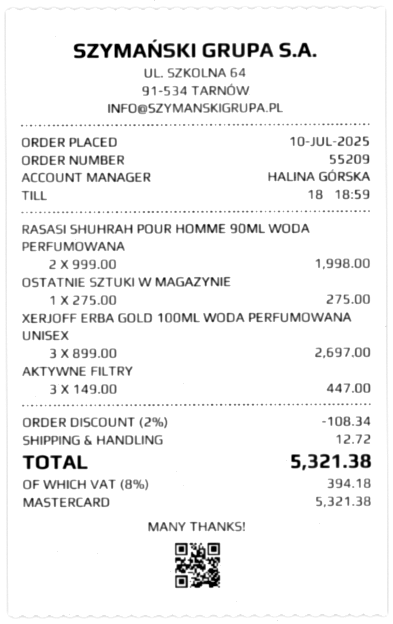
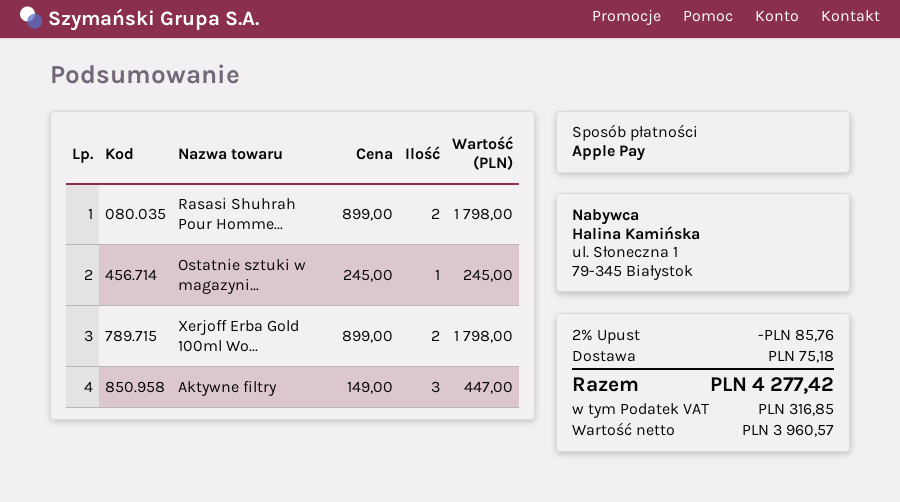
payment method: Mastercard -> Apple Pay
RASASI SHUHRAH POUR HOMME 90ML WODA PERFUMOWANA: 2 x 999.00 = 1998.00 -> 2 x 899.00 = 1798.00
OSTATNIE SZTUKI W MAGAZYNIE: 1 x 275.00 = 275.00 -> 1 x 245.00 = 245.00
XERJOFF ERBA GOLD 100ML WODA PERFUMOWANA UNISEX: 3 x 899.00 = 2697.00 -> 2 x 899.00 = 1798.00
discount: 2% = 108.34 -> 2% = 85.76
shipping: 12.72 -> 75.18
tax: 394.18 -> 316.85
total: 5321.38 -> 4277.42

